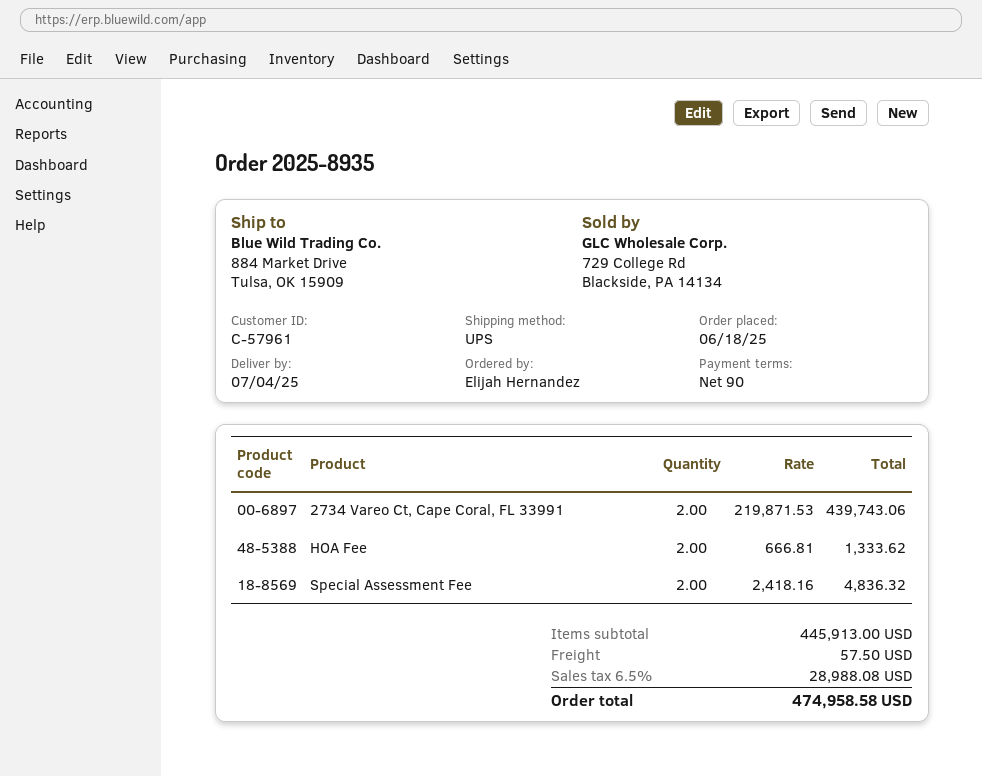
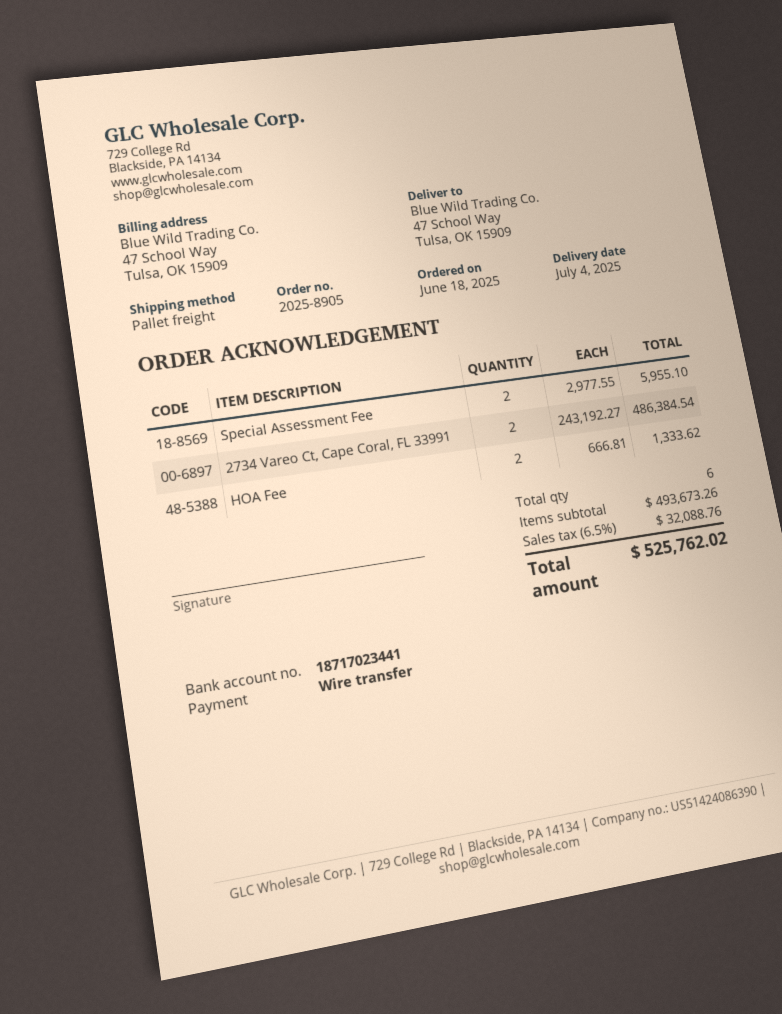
order number: 2025-8935 -> 2025-8905
shipping method: UPS -> pallet freight
ship to: 884 Market Drive, Tulsa, OK 15909 -> 47 School Way, Tulsa, OK 15909
2734 Vareo Ct, Cape Coral, FL 33991: 2 x 219871.53 = 439743.06 -> 2 x 243192.27 = 486384.54
Special Assessment Fee: 2 x 2418.16 = 4836.32 -> 2 x 2977.55 = 5955.10
subtotal: 445913.00 -> 493673.26
shipping: 57.50 -> none
tax: 6.5% = 28988.08 -> 6.5% = 32088.76
total: 474958.58 -> 525762.02

